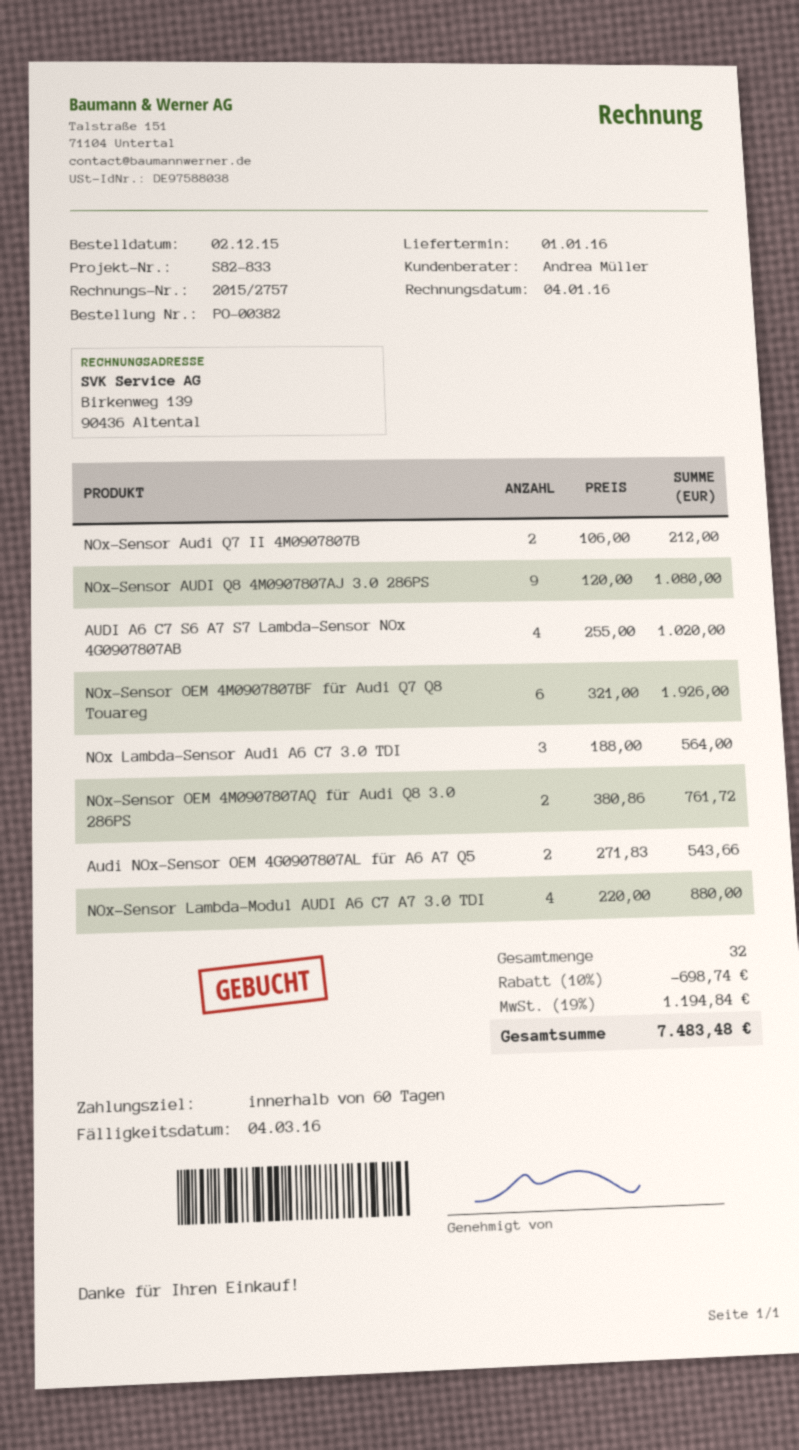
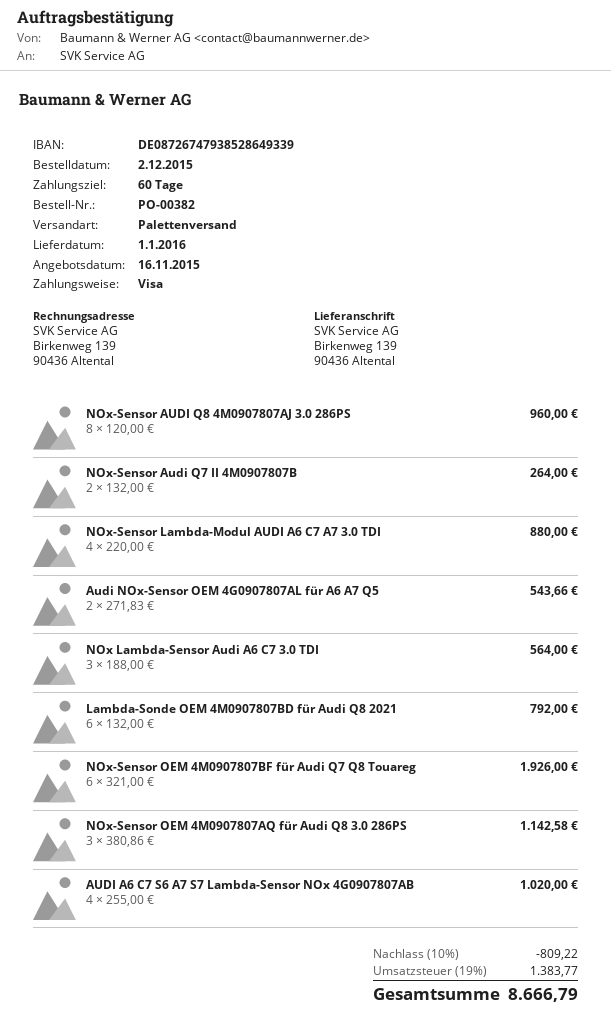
NOx-Sensor Audi Q7 II 4M0907807B: 2 x 106.00 = 212.00 -> 2 x 132.00 = 264.00
NOx-Sensor AUDI Q8 4M0907807AJ 3.0 286PS: 9 x 120.00 = 1080.00 -> 8 x 120.00 = 960.00
NOx-Sensor OEM 4M0907807AQ für Audi Q8 3.0 286PS: 2 x 380.86 = 761.72 -> 3 x 380.86 = 1142.58
Lambda-Sonde OEM 4M0907807BD für Audi Q8 2021: none -> 6 x 132.00 = 792.00
discount: 10% = 698.74 -> 10% = 809.22
tax: 19% = 1194.84 -> 19% = 1383.77
total: 7483.48 -> 8666.79

